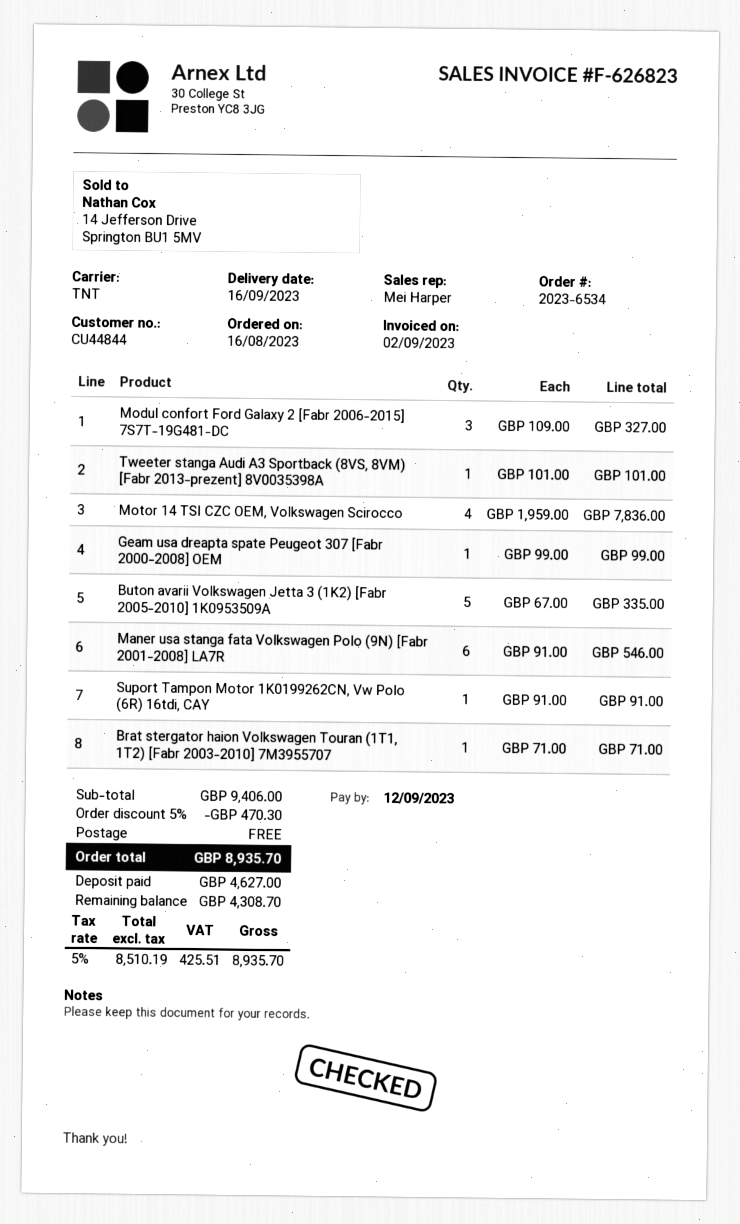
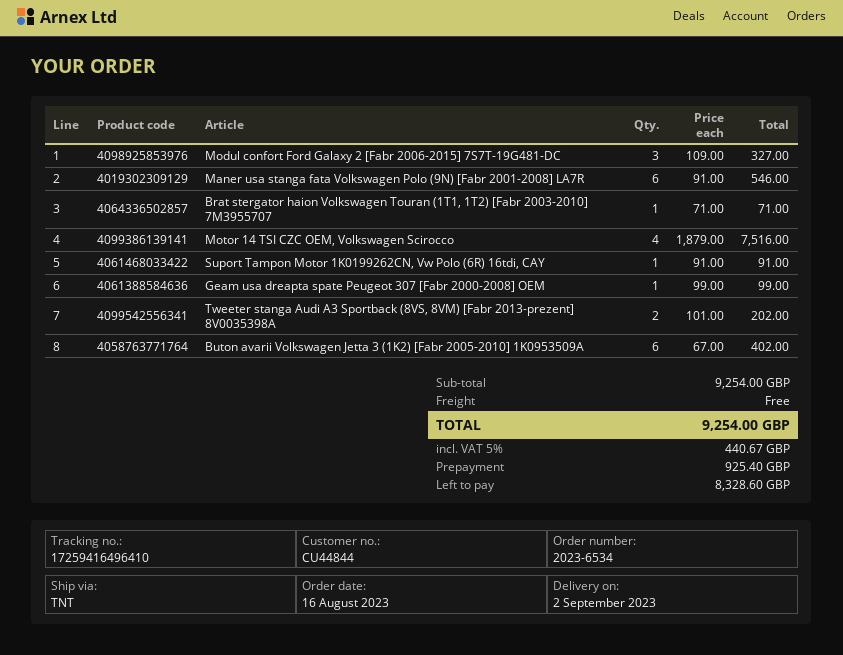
delivery date: 2023-09-16 -> 2023-09-02
Tweeter stanga Audi A3 Sportback (8VS, 8VM) [Fabr 2013-prezent] 8V0035398A: 1 x 101.00 = 101.00 -> 2 x 101.00 = 202.00
Motor 14 TSI CZC OEM, Volkswagen Scirocco: 4 x 1959.00 = 7836.00 -> 4 x 1879.00 = 7516.00
Buton avarii Volkswagen Jetta 3 (1K2) [Fabr 2005-2010] 1K0953509A: 5 x 67.00 = 335.00 -> 6 x 67.00 = 402.00
subtotal: 9406.00 -> 9254.00
discount: 5% = 470.30 -> none
tax: 5% = 425.51 -> 5% = 440.67
total: 8935.70 -> 9254.00
deposit: 4627.00 -> 925.40
balance: 4308.70 -> 8328.60

